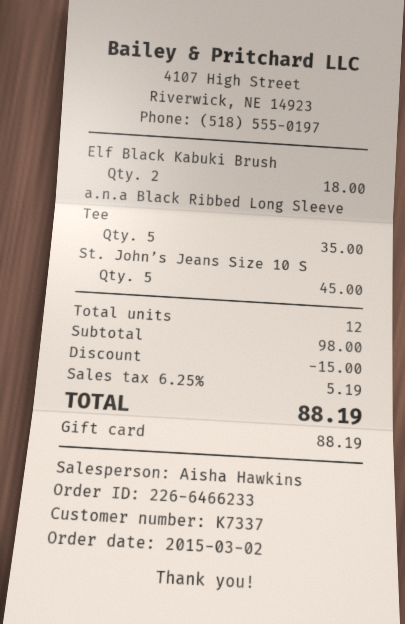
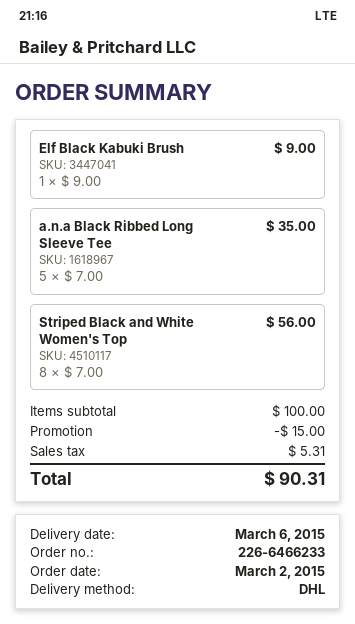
Elf Black Kabuki Brush: 2 for 18.00 -> 1 for 9.00
St. John’s Jeans Size 10 S: 5 for 45.00 -> none
Striped Black and White Women's Top: none -> 8 for 56.00
subtotal: 98.00 -> 100.00
tax: 5.19 -> 5.31
total: 88.19 -> 90.31

